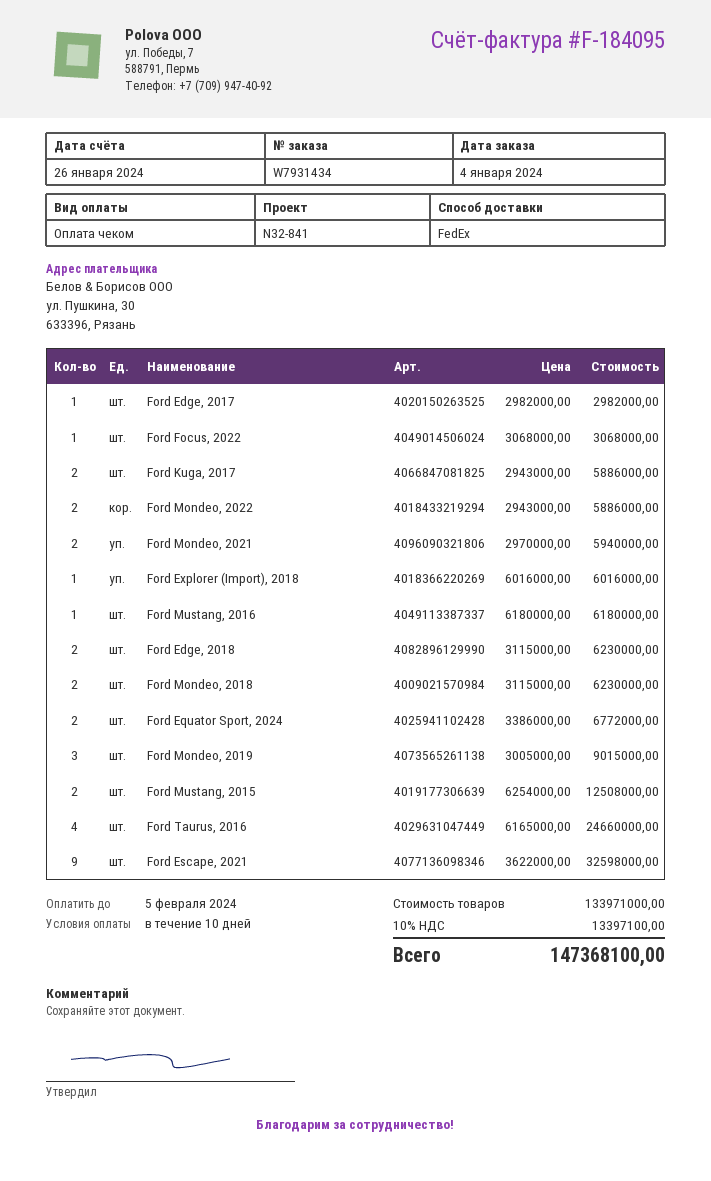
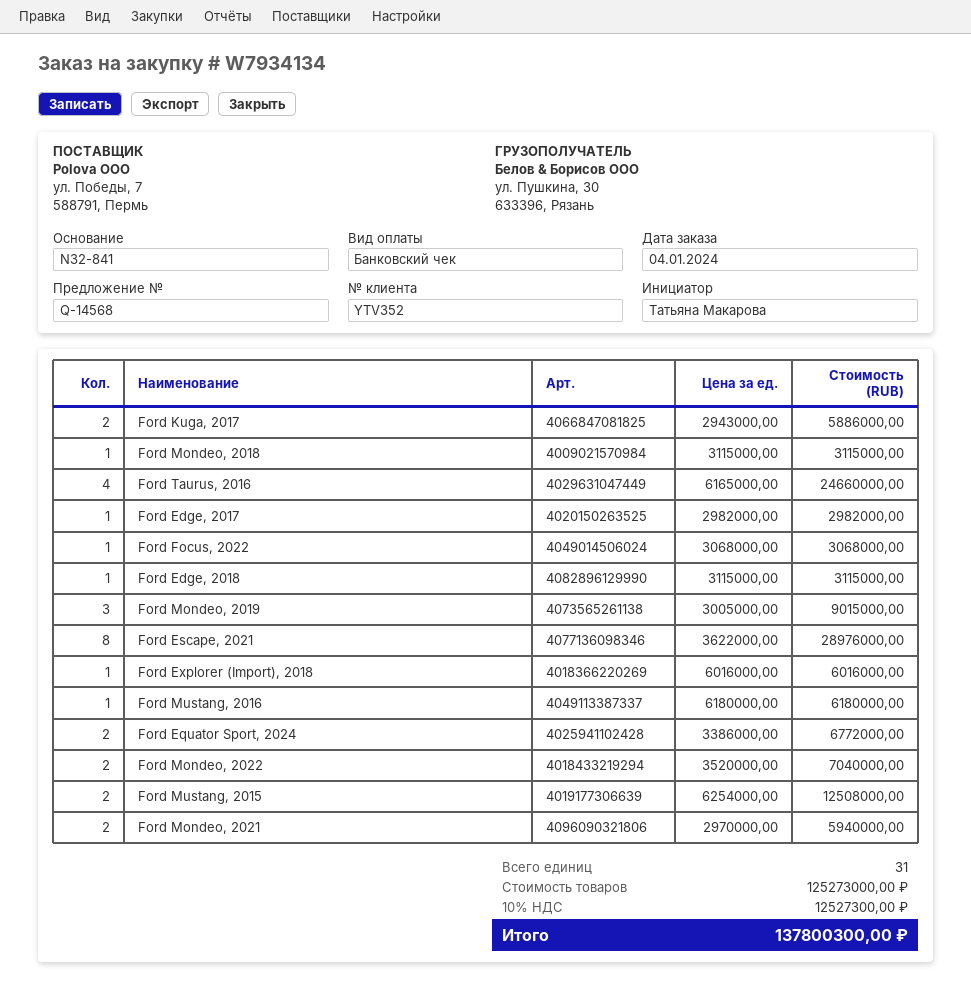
order number: W7931434 -> W7934134
Ford Mondeo, 2022: 2 x 2943000.00 = 5886000.00 -> 2 x 3520000.00 = 7040000.00
Ford Edge, 2018: 2 x 3115000.00 = 6230000.00 -> 1 x 3115000.00 = 3115000.00
Ford Mondeo, 2018: 2 x 3115000.00 = 6230000.00 -> 1 x 3115000.00 = 3115000.00
Ford Escape, 2021: 9 x 3622000.00 = 32598000.00 -> 8 x 3622000.00 = 28976000.00
subtotal: 133971000.00 -> 125273000.00
tax: 10% = 13397100.00 -> 10% = 12527300.00
total: 147368100.00 -> 137800300.00

